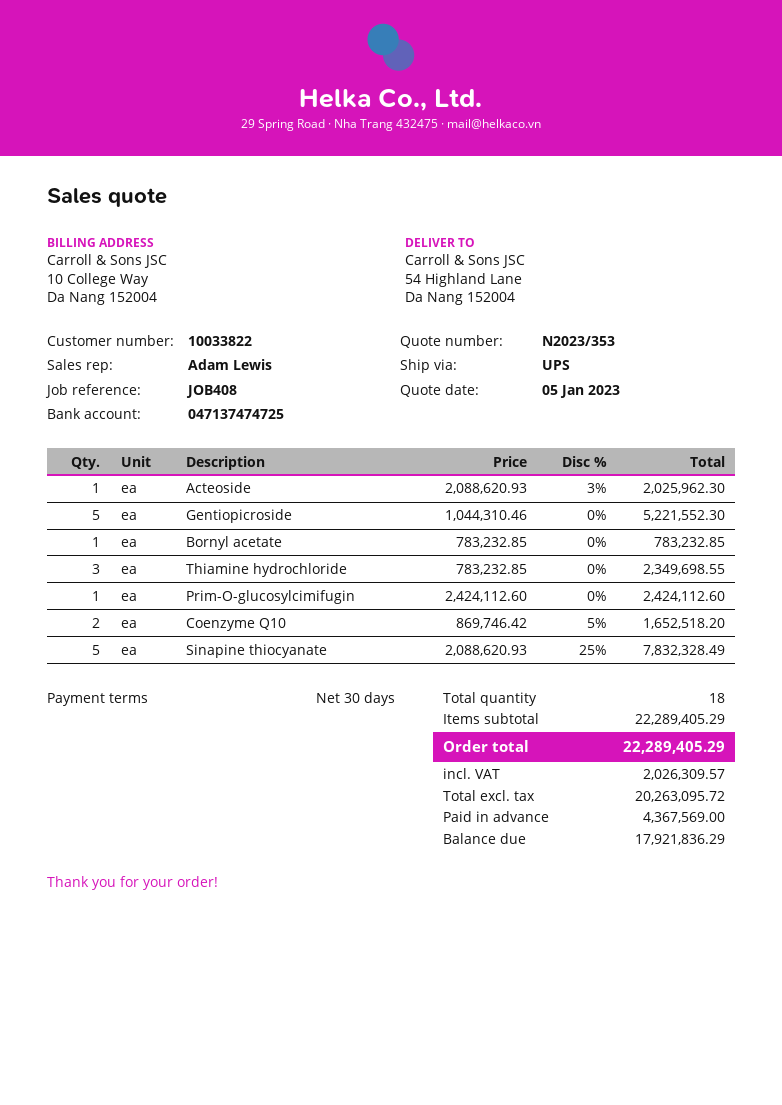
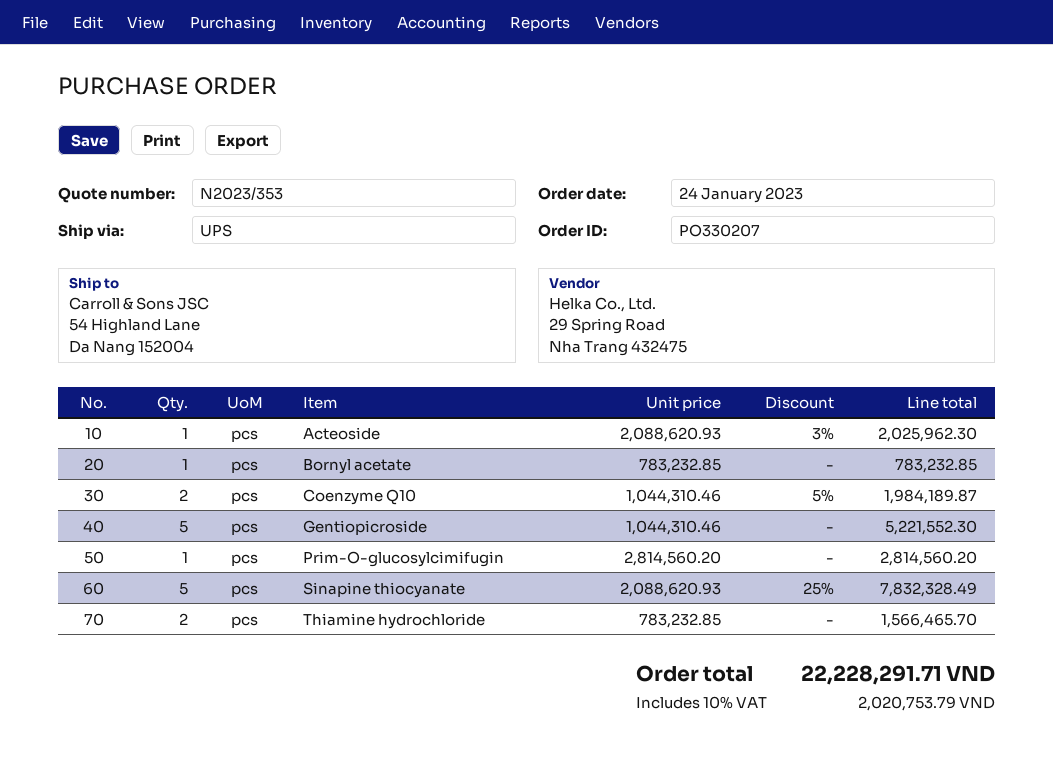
Thiamine hydrochloride: 3 x 783232.85 = 2349698.55 -> 2 x 783232.85 = 1566465.70
Prim-O-glucosylcimifugin: 1 x 2424112.60 = 2424112.60 -> 1 x 2814560.20 = 2814560.20
Coenzyme Q10: 2 x 869746.42 - 5% = 1652518.20 -> 2 x 1044310.46 - 5% = 1984189.87
tax: 2026309.57 -> 2020753.79
total: 22289405.29 -> 22228291.71

